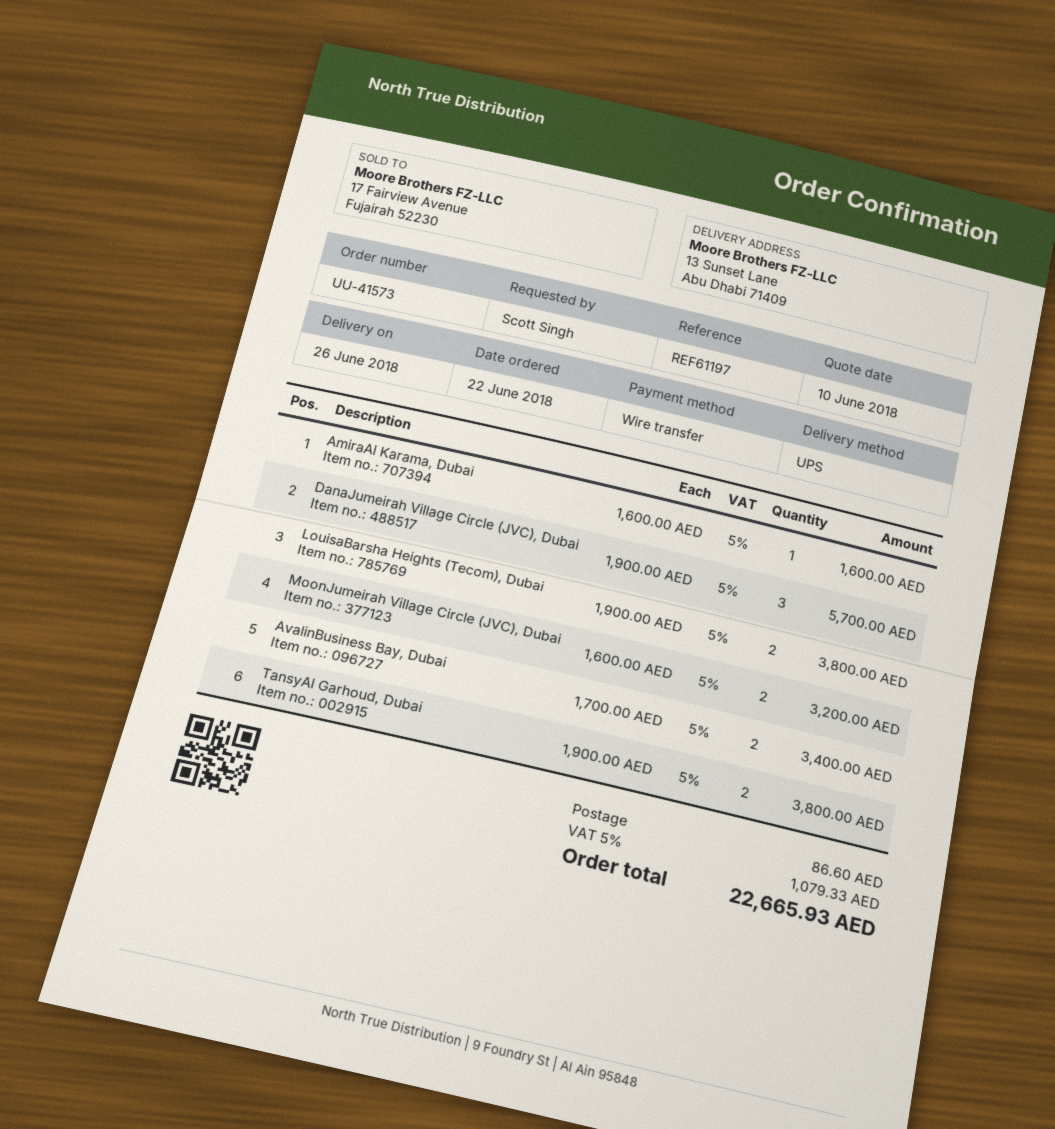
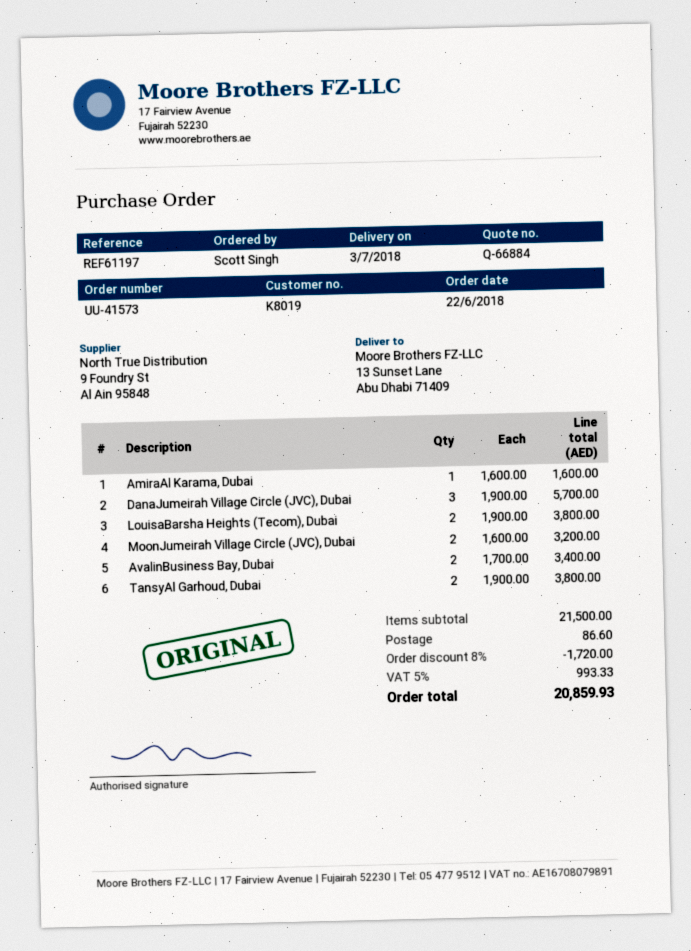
delivery date: 2018-06-26 -> 2018-07-03
discount: none -> 8% = 1720.00
tax: 5% = 1079.33 -> 5% = 993.33
total: 22665.93 -> 20859.93

